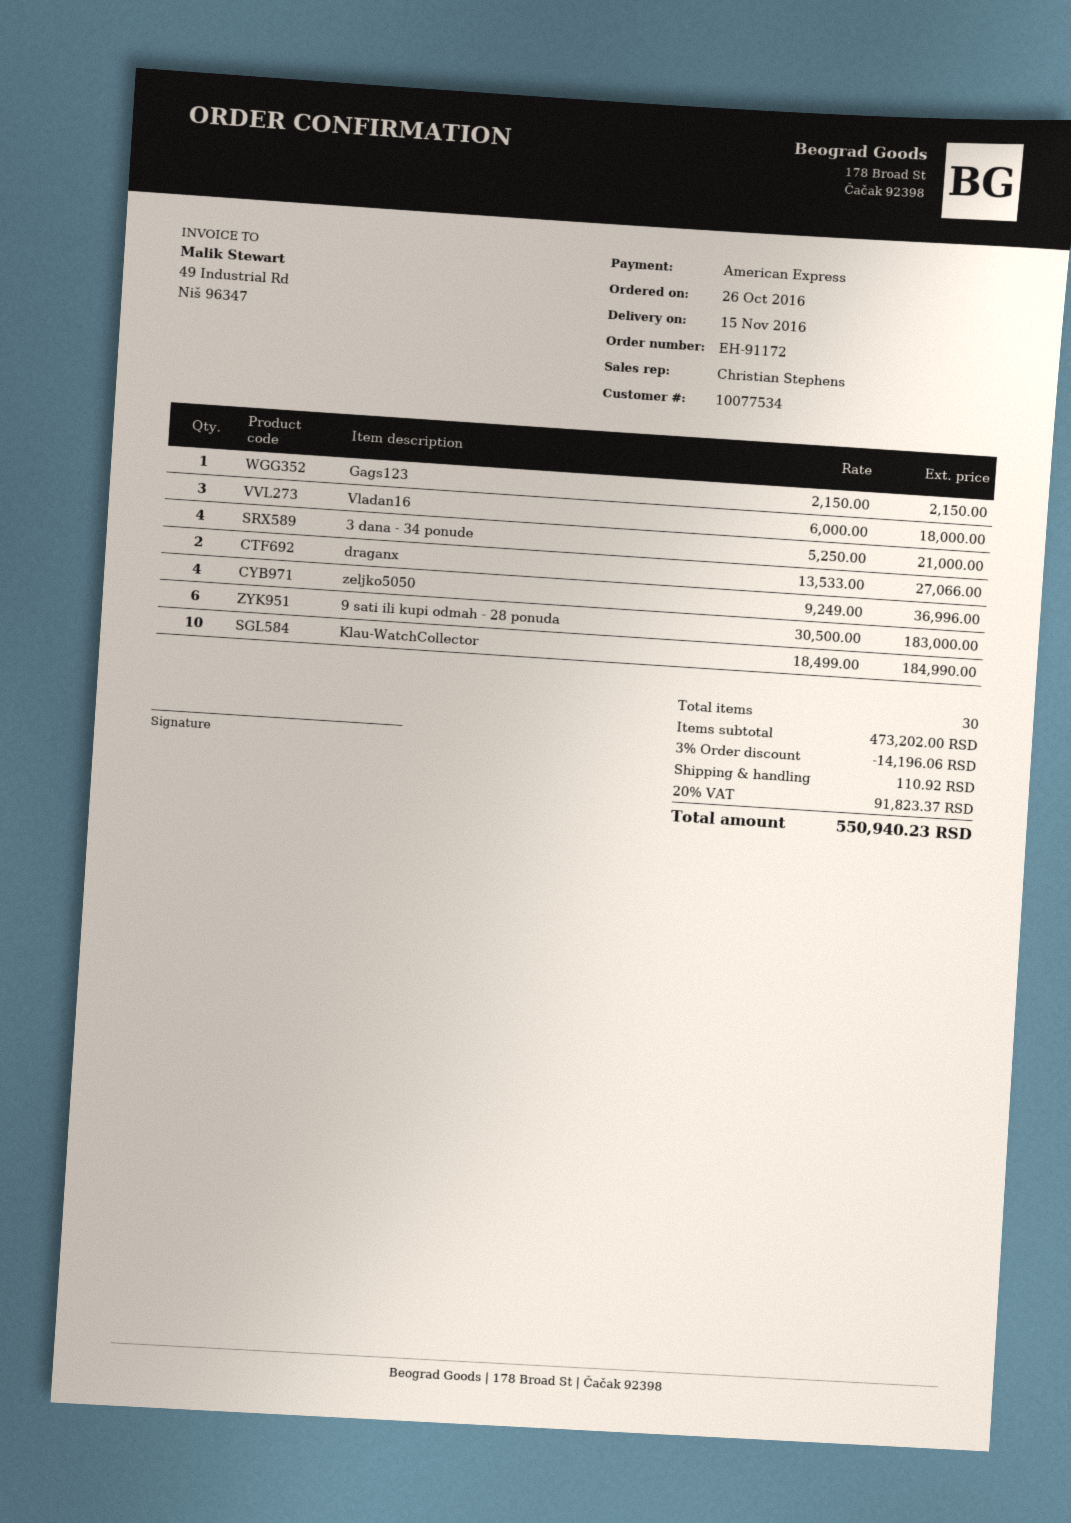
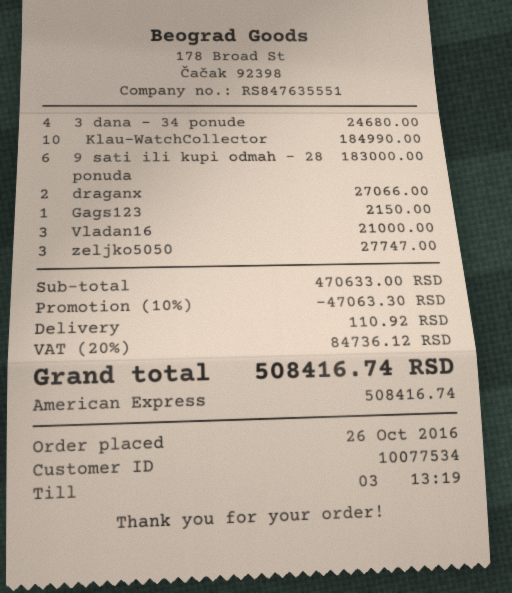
Vladan16: 3 for 18000.00 -> 3 for 21000.00
3 dana - 34 ponude: 4 for 21000.00 -> 4 for 24680.00
zeljko5050: 4 for 36996.00 -> 3 for 27747.00
subtotal: 473202.00 -> 470633.00
discount: 3% = 14196.06 -> 10% = 47063.30
tax: 20% = 91823.37 -> 20% = 84736.12
total: 550940.23 -> 508416.74

